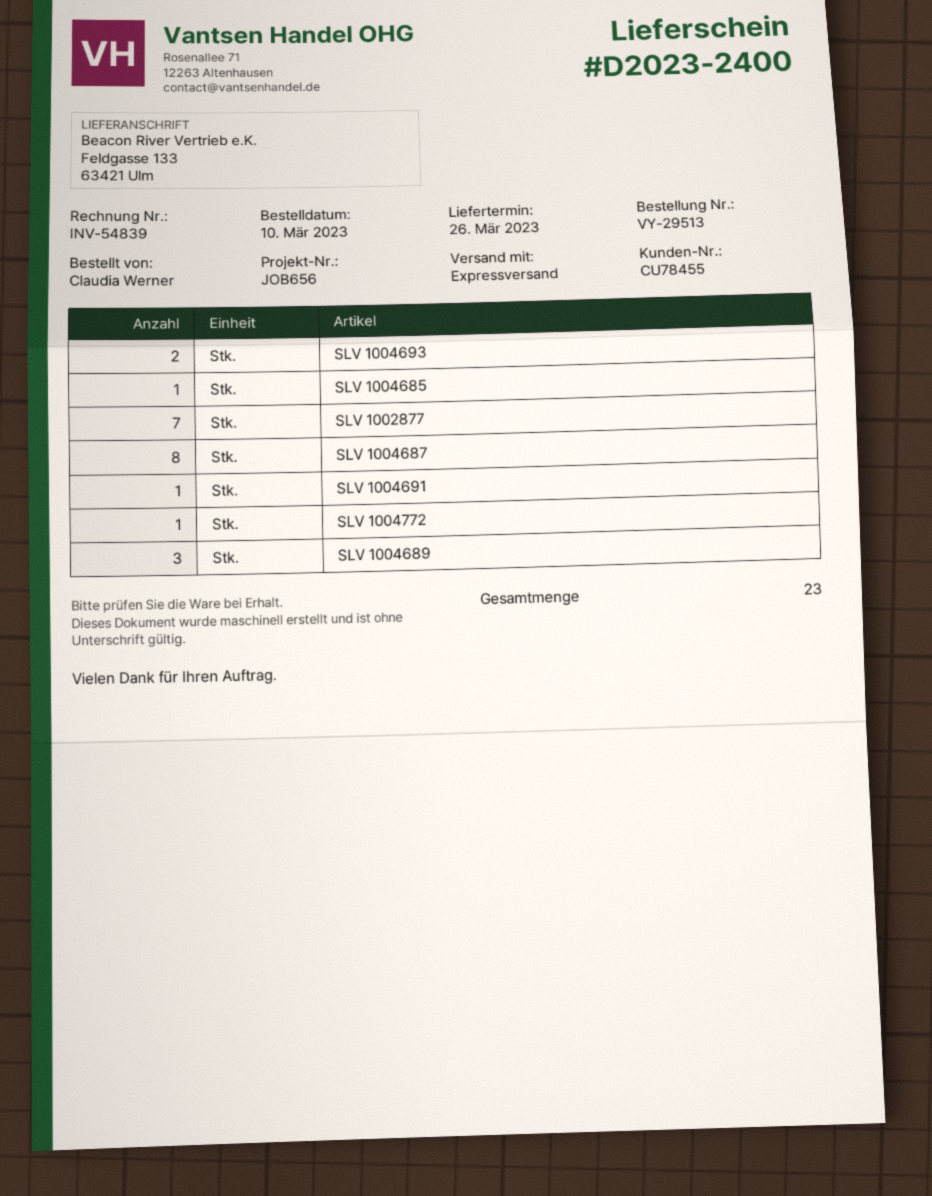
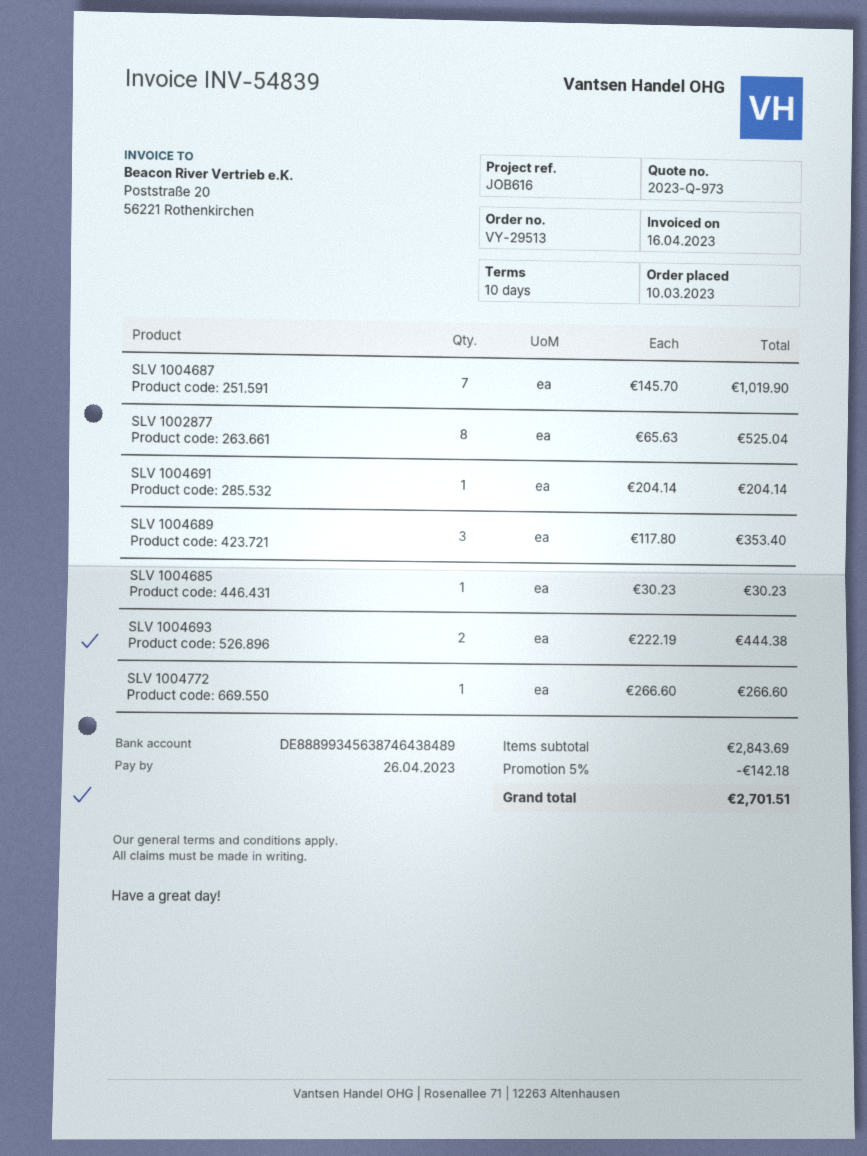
reference: JOB656 -> JOB616
SLV 1002877: 7 -> 8
SLV 1004687: 8 -> 7

